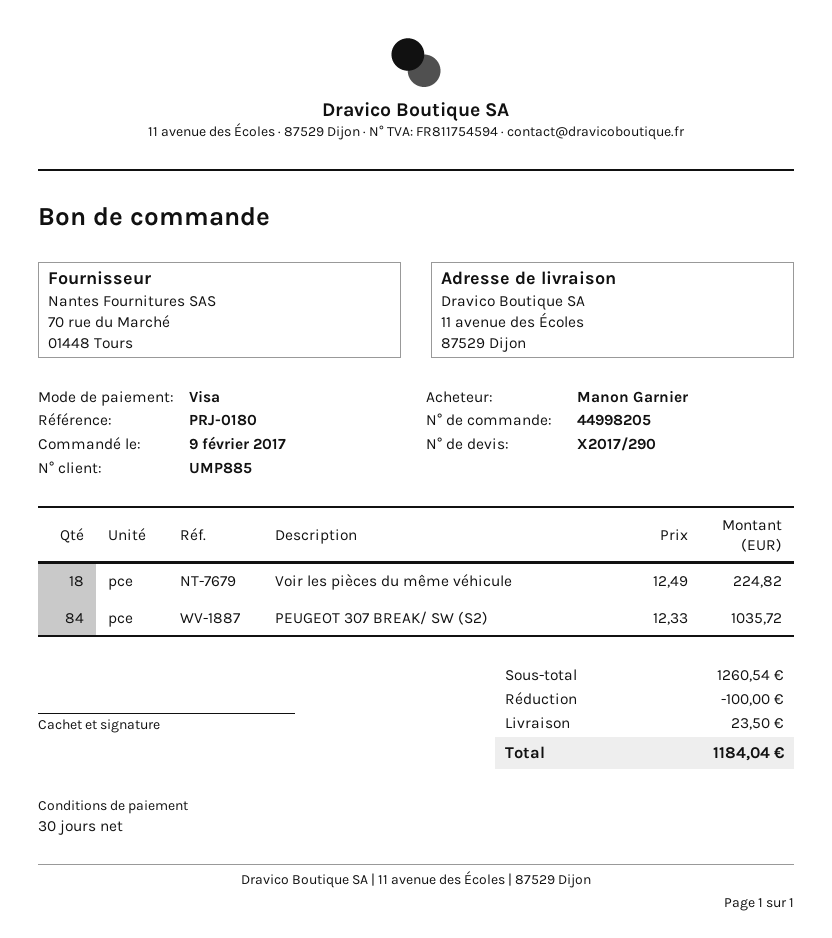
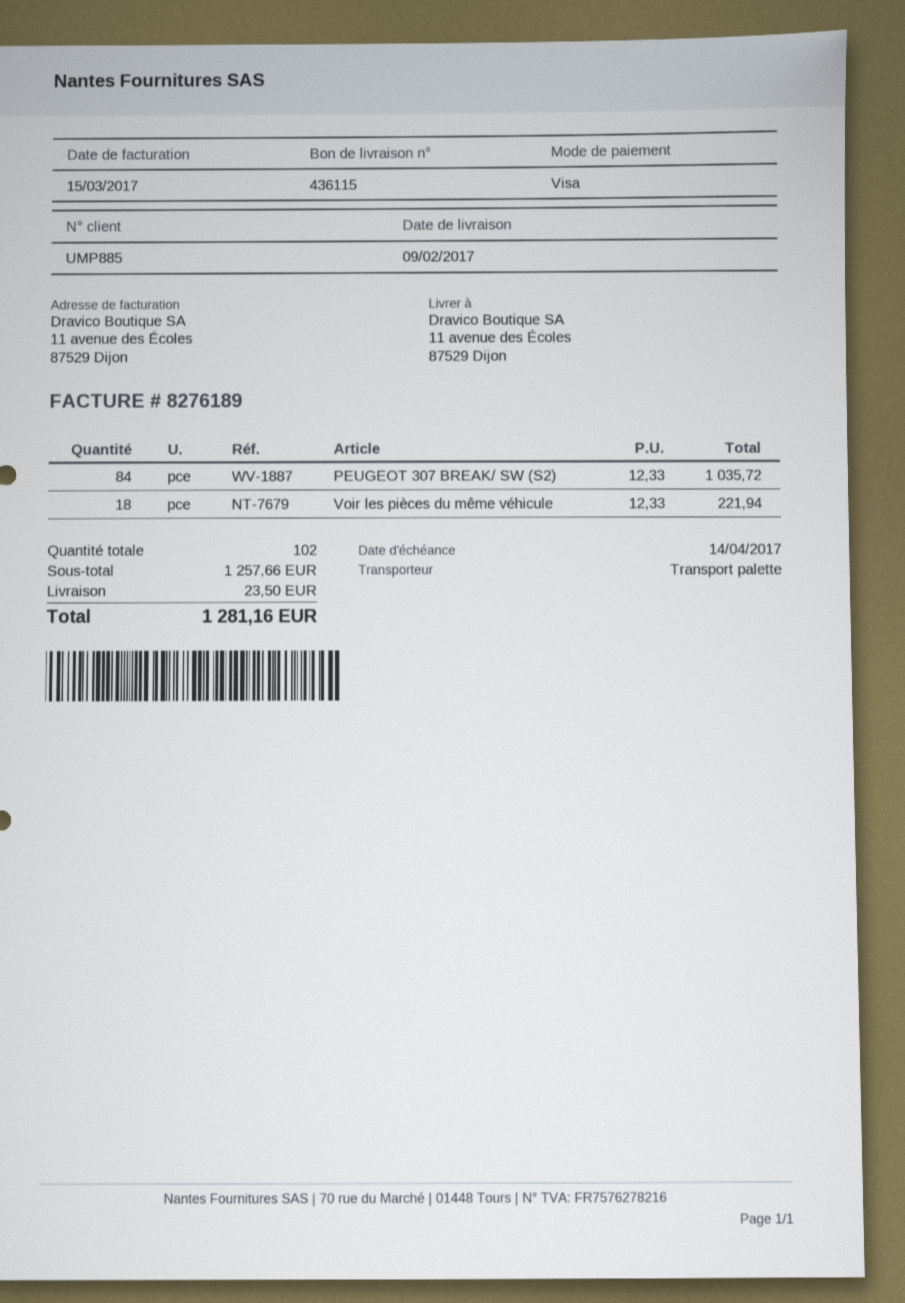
Voir les pièces du même véhicule: 18 x 12.49 = 224.82 -> 18 x 12.33 = 221.94
subtotal: 1260.54 -> 1257.66
discount: 100.00 -> none
total: 1184.04 -> 1281.16

